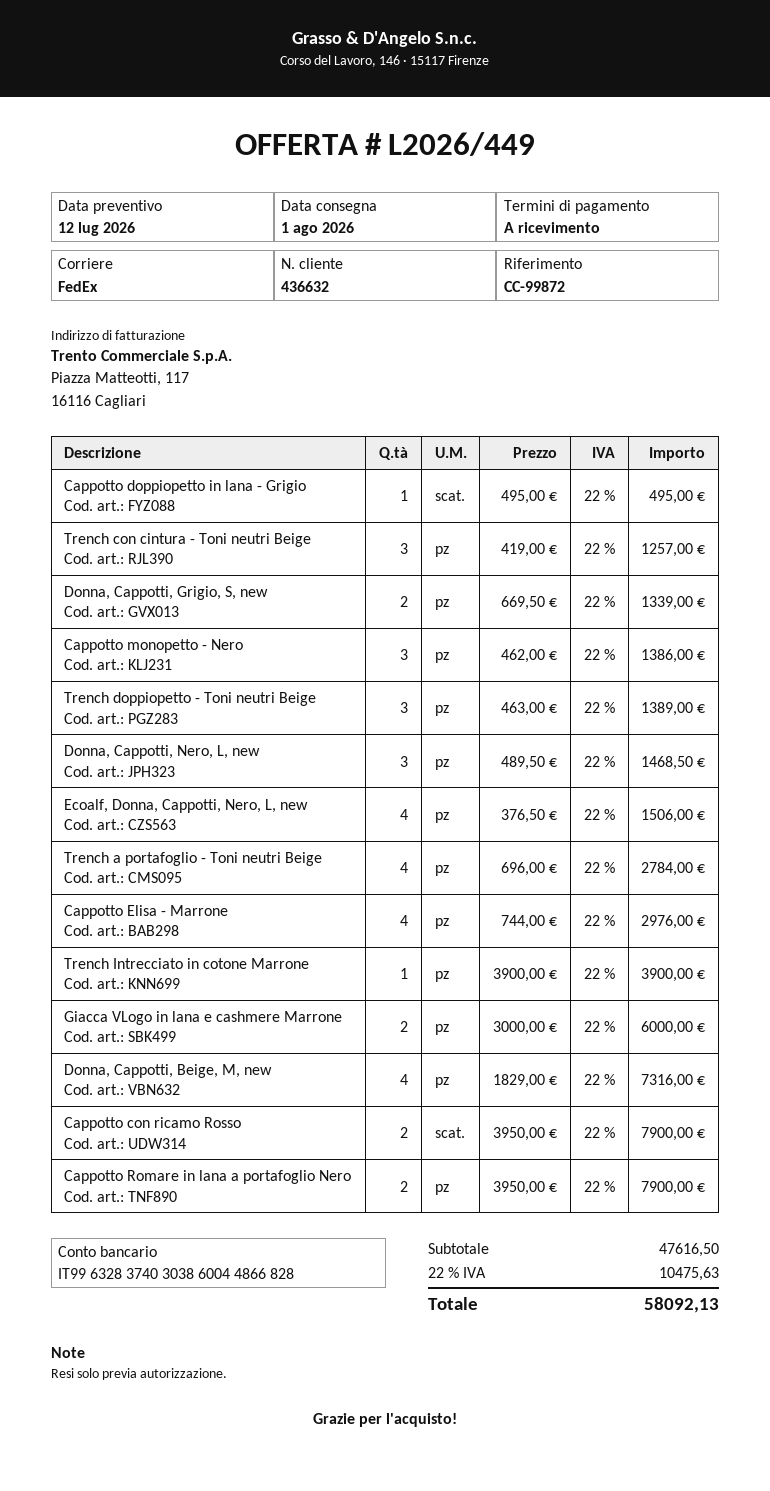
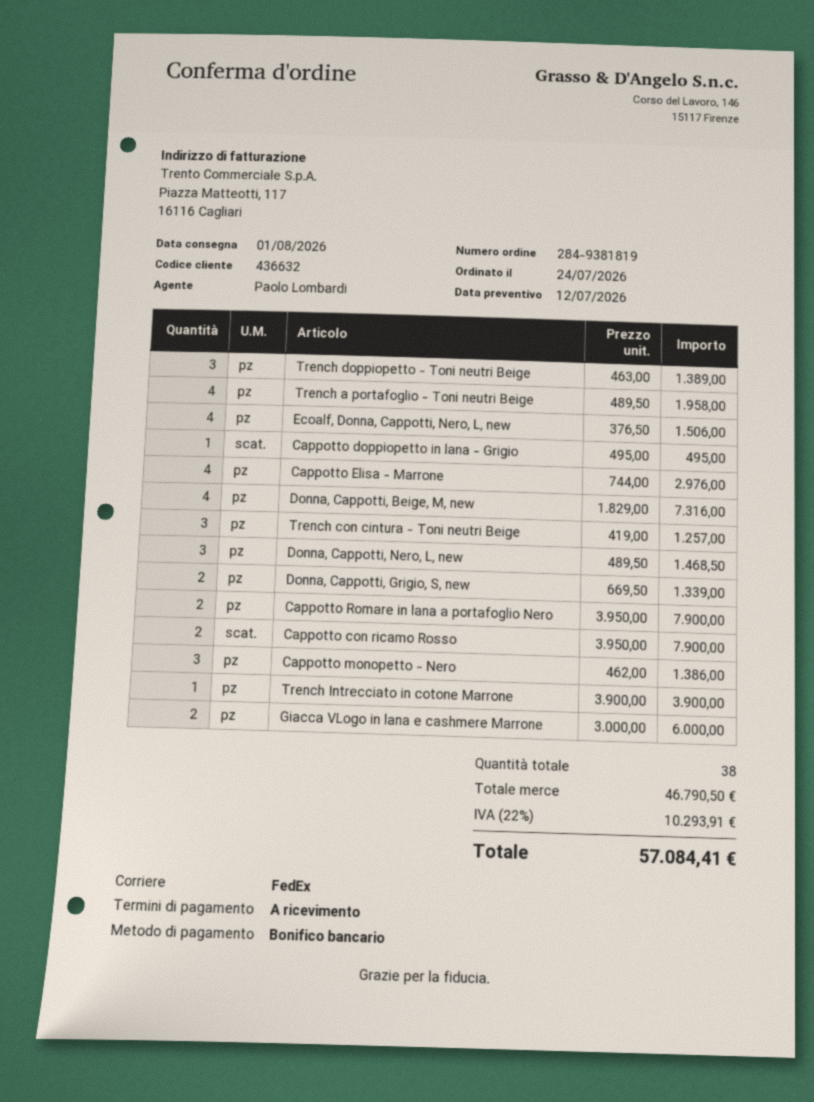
Trench a portafoglio - Toni neutri Beige: 4 x 696.00 = 2784.00 -> 4 x 489.50 = 1958.00
subtotal: 47616.50 -> 46790.50
tax: 22% = 10475.63 -> 22% = 10293.91
total: 58092.13 -> 57084.41

